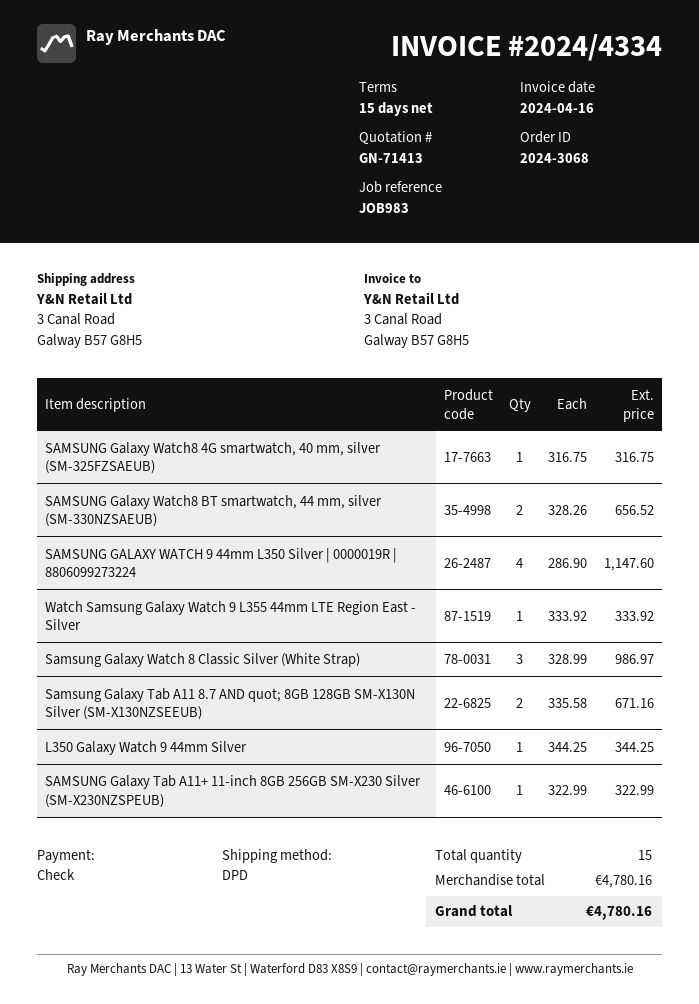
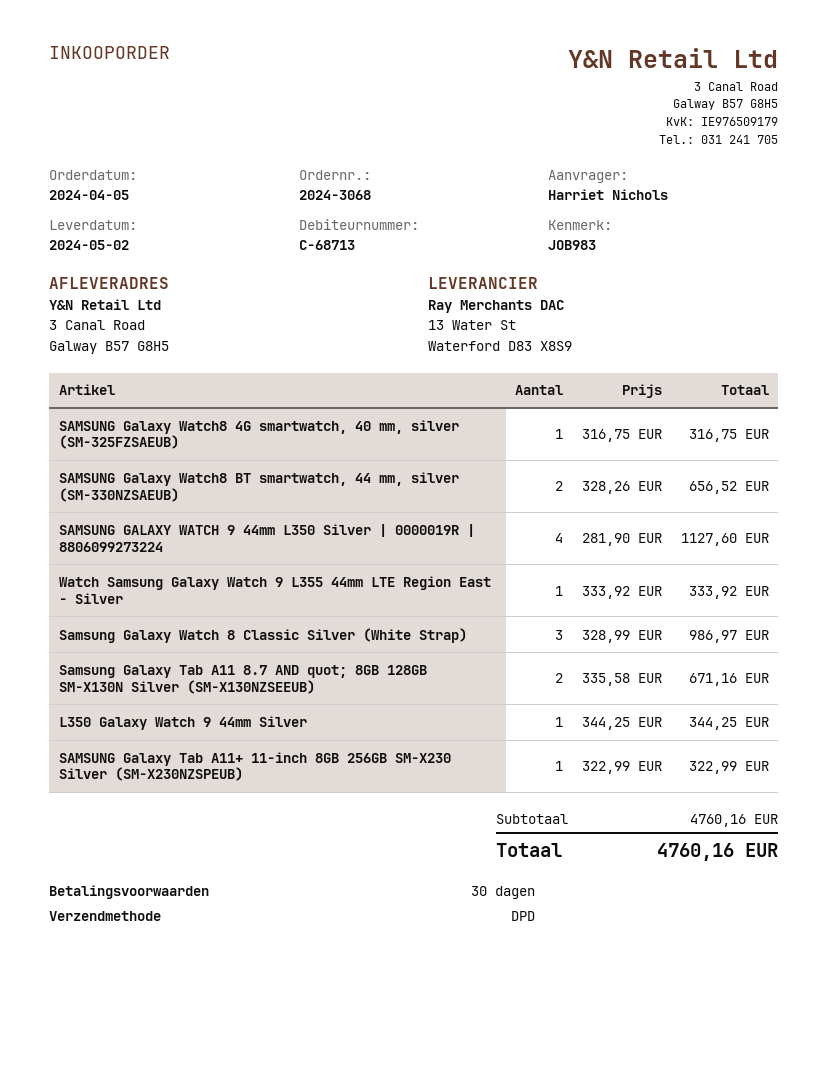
payment terms: 15 days -> 30 days
SAMSUNG GALAXY WATCH 9 44mm L350 Silver | 0000019R | 8806099273224: 4 x 286.90 = 1147.60 -> 4 x 281.90 = 1127.60
subtotal: 4780.16 -> 4760.16
total: 4780.16 -> 4760.16

